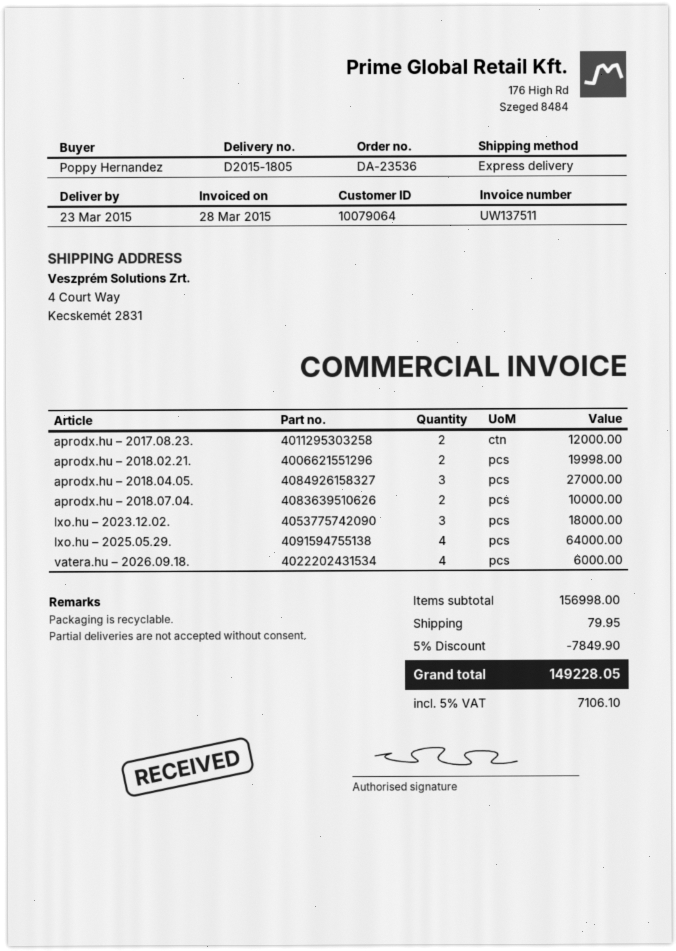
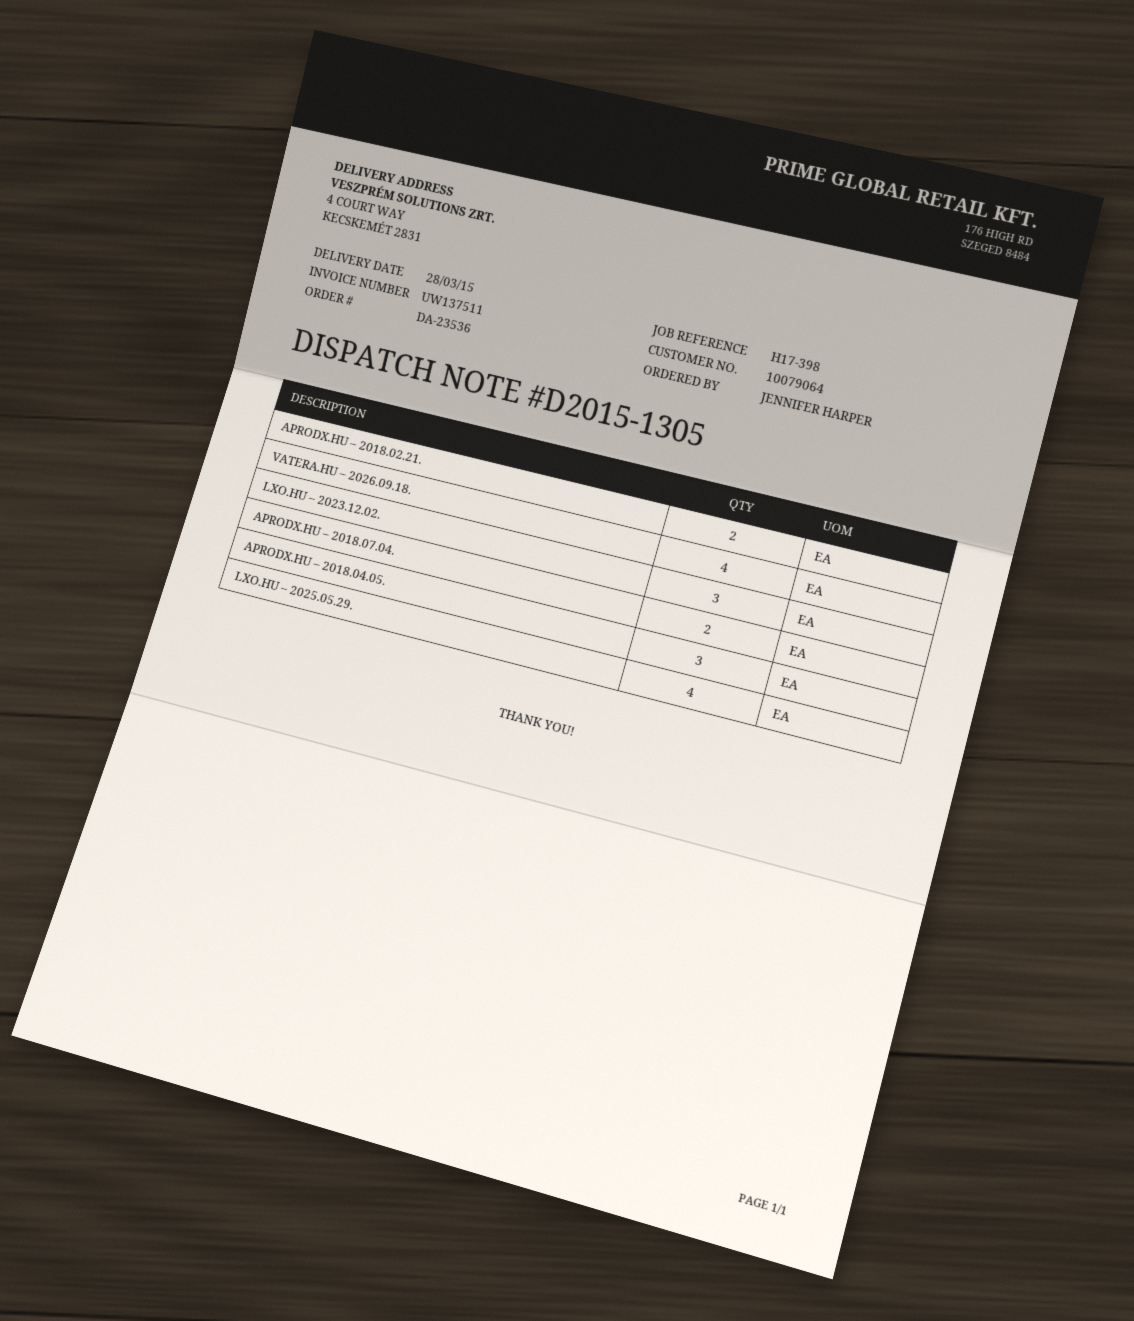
delivery note number: D2015-1805 -> D2015-1305
delivery date: 2015-03-23 -> 2015-03-28
ordered by: Poppy Hernandez -> JENNIFER HARPER
aprodx.hu – 2017.08.23.: 2 -> none

